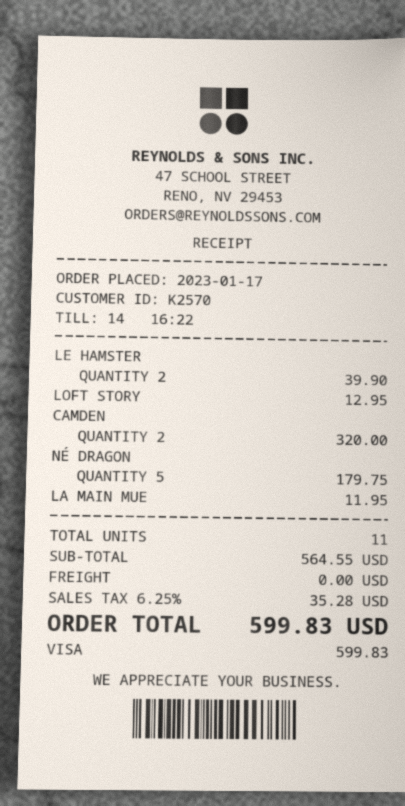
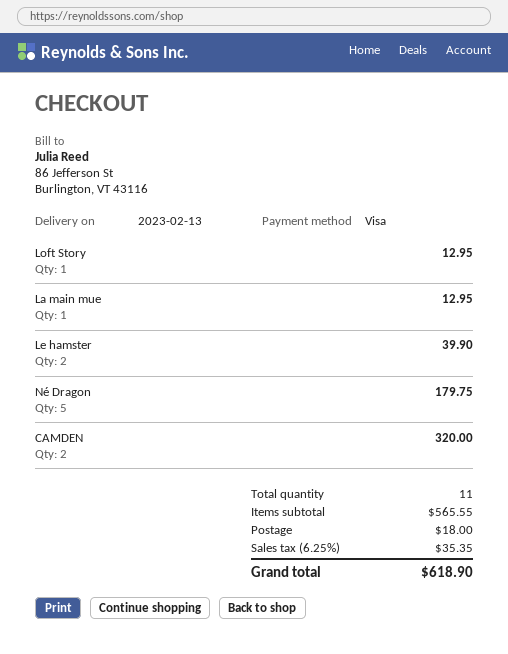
LA MAIN MUE: 1 for 11.95 -> 1 for 12.95
subtotal: 564.55 -> 565.55
shipping: 0.00 -> 18.00
tax: 6.25% = 35.28 -> 6.25% = 35.35
total: 599.83 -> 618.90

